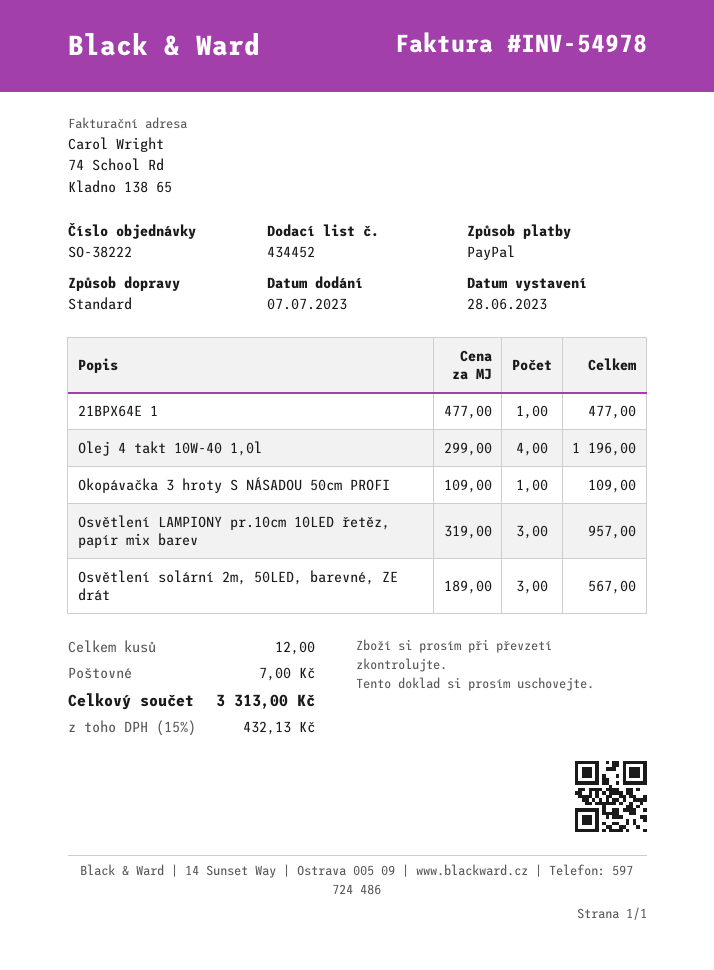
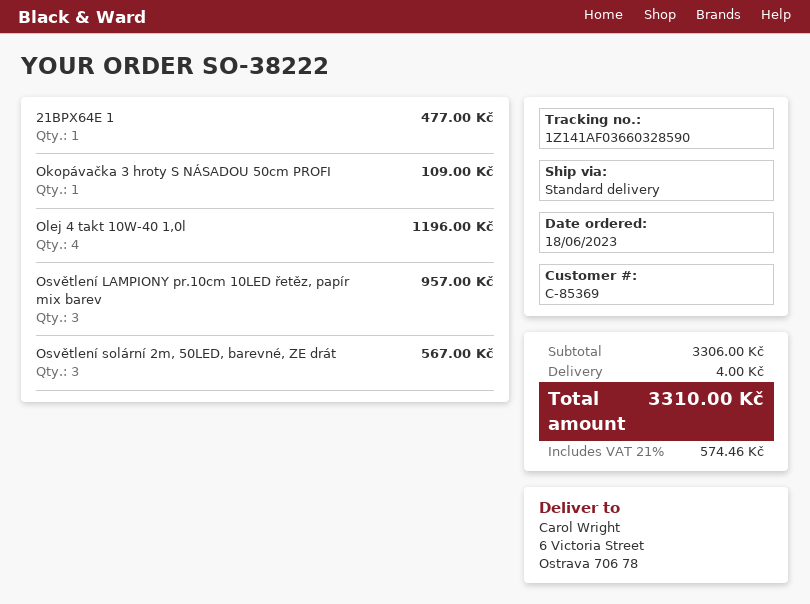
shipping: 7.00 -> 4.00
tax: 15% = 432.13 -> 21% = 574.46
total: 3313.00 -> 3310.00

